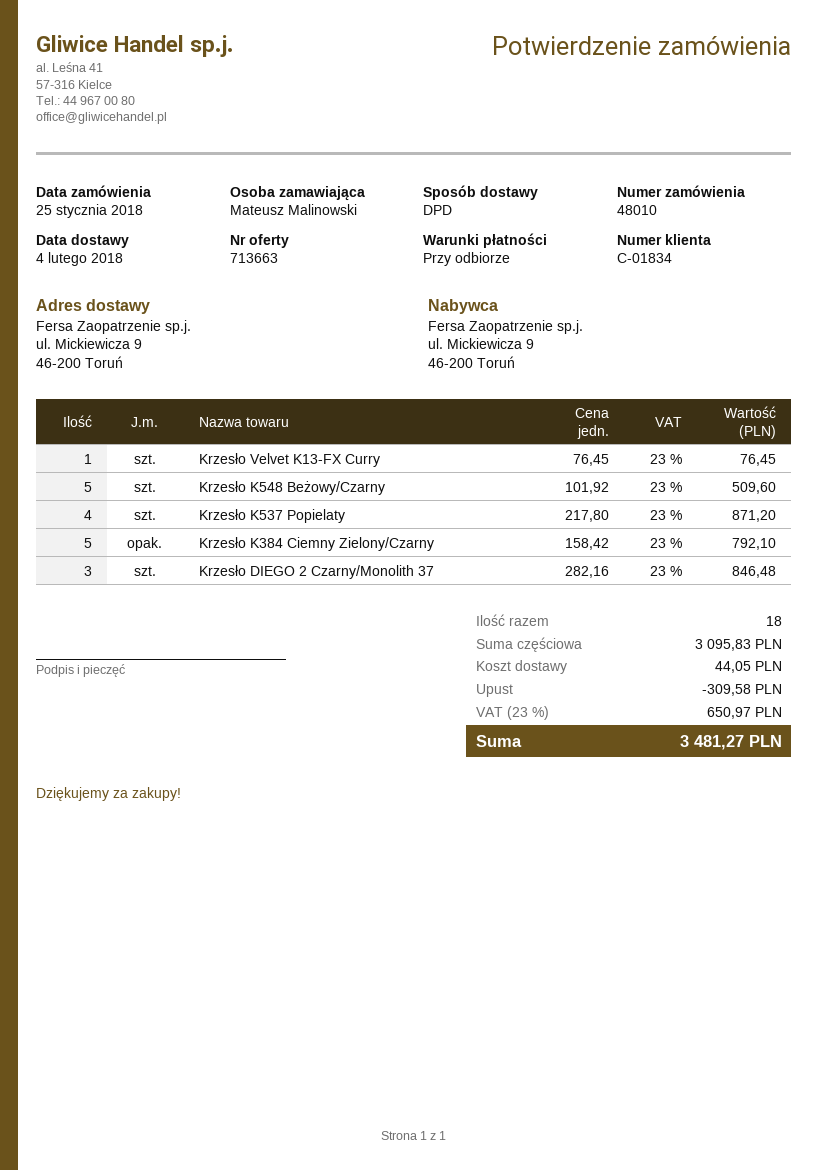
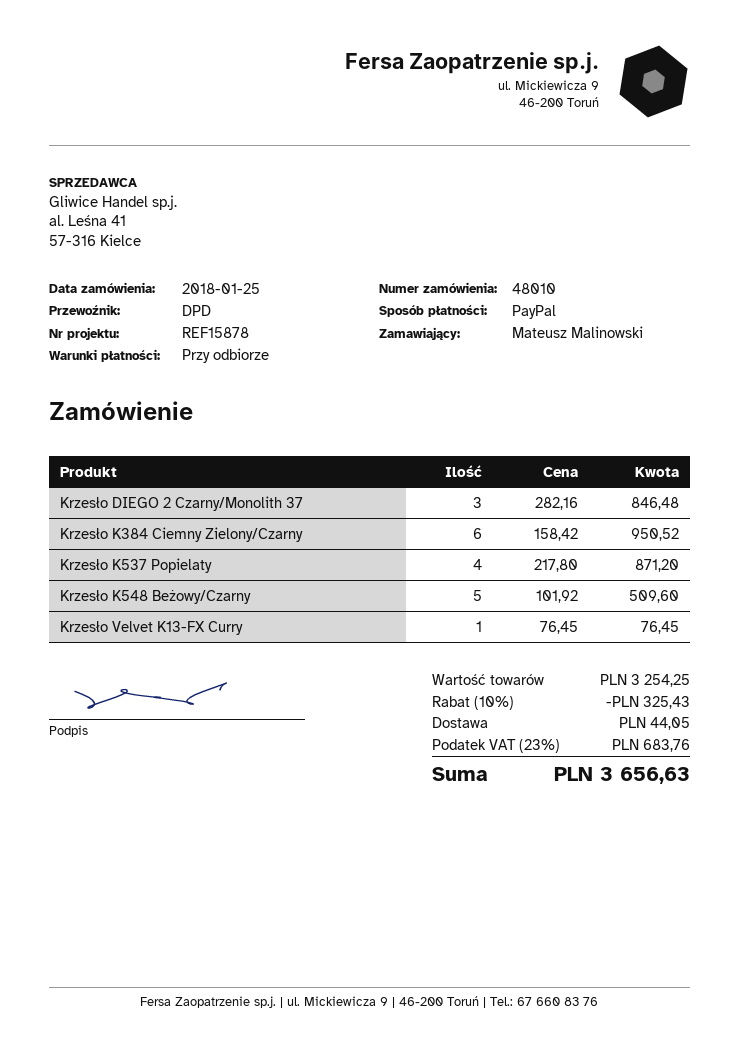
Krzesło K384 Ciemny Zielony/Czarny: 5 x 158.42 = 792.10 -> 6 x 158.42 = 950.52
subtotal: 3095.83 -> 3254.25
discount: 309.58 -> 325.43
tax: 23% = 650.97 -> 23% = 683.76
total: 3481.27 -> 3656.63

